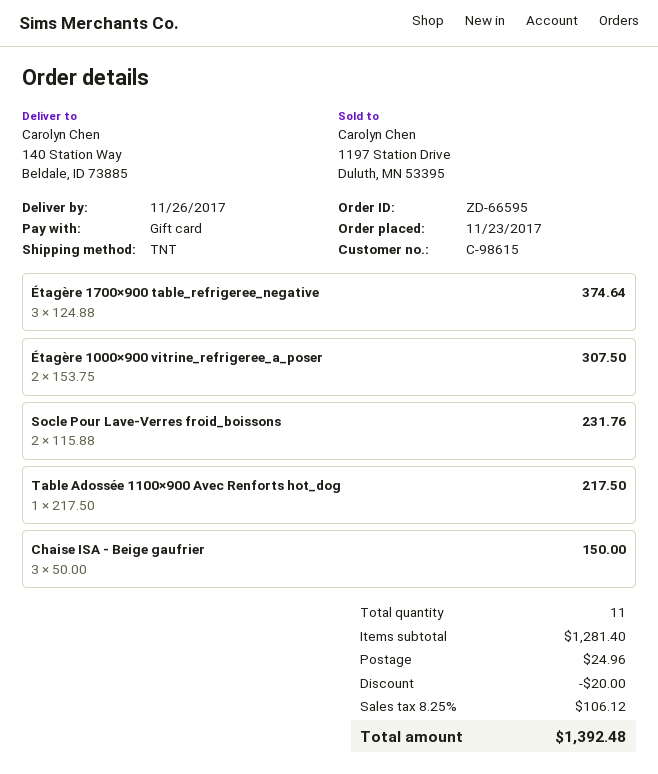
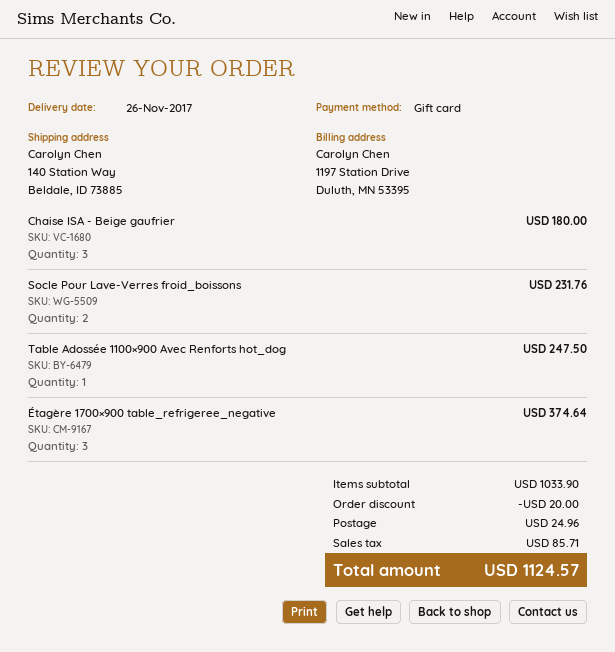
Étagère 1000×900 vitrine_refrigeree_a_poser: 2 for 307.50 -> none
Table Adossée 1100×900 Avec Renforts hot_dog: 1 for 217.50 -> 1 for 247.50
Chaise ISA - Beige gaufrier: 3 for 150.00 -> 3 for 180.00
subtotal: 1281.40 -> 1033.90
tax: 106.12 -> 85.71
total: 1392.48 -> 1124.57

